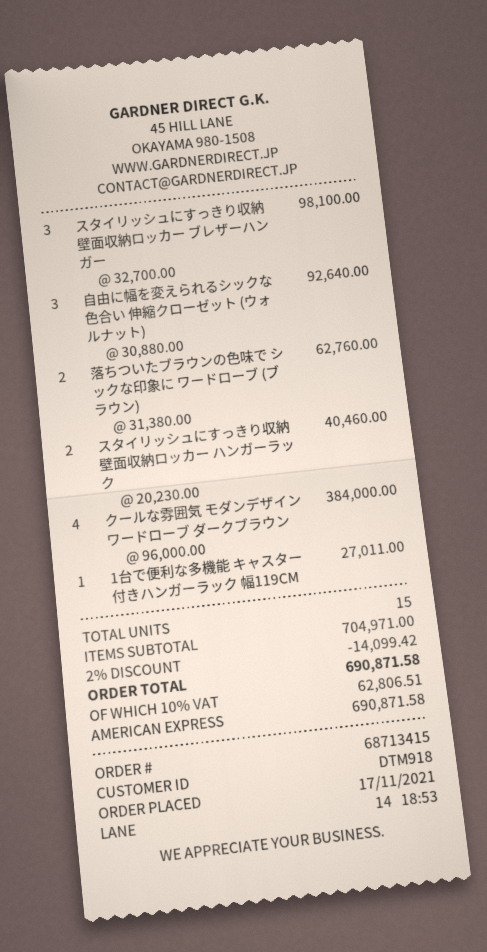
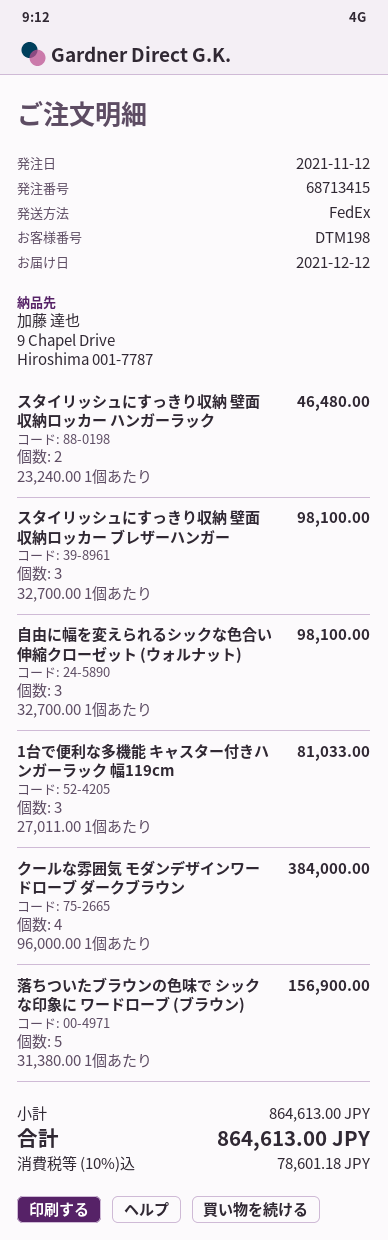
order date: 2021-11-17 -> 2021-11-12
customer number: DTM918 -> DTM198
自由に幅を変えられるシックな色合い 伸縮クローゼット (ウォルナット): 3 x 30880.00 = 92640.00 -> 3 x 32700.00 = 98100.00
落ちついたブラウンの色味で シックな印象に ワードローブ (ブラウン): 2 x 31380.00 = 62760.00 -> 5 x 31380.00 = 156900.00
スタイリッシュにすっきり収納 壁面収納ロッカー ハンガーラック: 2 x 20230.00 = 40460.00 -> 2 x 23240.00 = 46480.00
1台で便利な多機能 キャスター付きハンガーラック 幅119CM: 1 x 27011.00 = 27011.00 -> 3 x 27011.00 = 81033.00
subtotal: 704971.00 -> 864613.00
discount: 2% = 14099.42 -> none
tax: 10% = 62806.51 -> 10% = 78601.18
total: 690871.58 -> 864613.00

